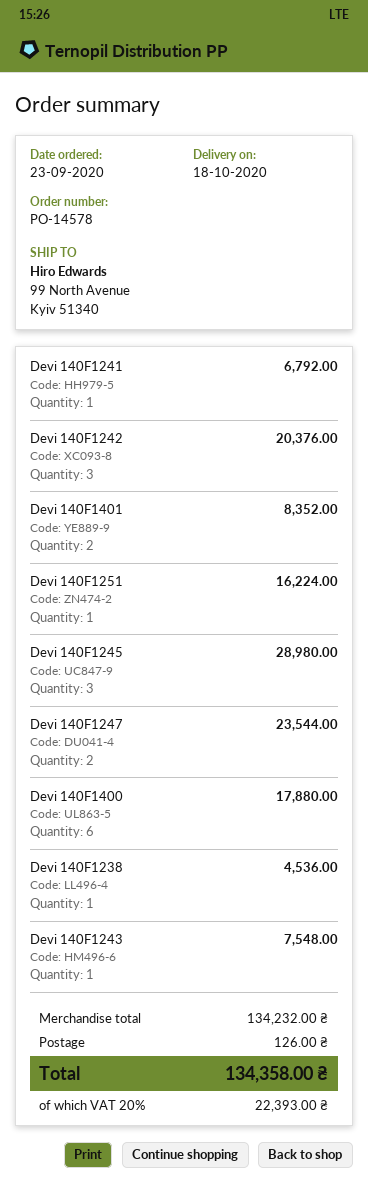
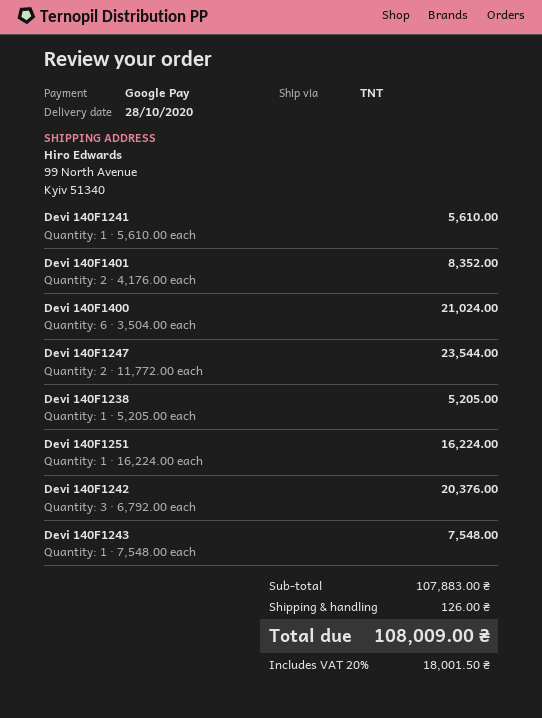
delivery date: 2020-10-18 -> 2020-10-28
Devi 140F1241: 1 for 6792.00 -> 1 for 5610.00
Devi 140F1245: 3 for 28980.00 -> none
Devi 140F1400: 6 for 17880.00 -> 6 for 21024.00
Devi 140F1238: 1 for 4536.00 -> 1 for 5205.00
subtotal: 134232.00 -> 107883.00
tax: 20% = 22393.00 -> 20% = 18001.50
total: 134358.00 -> 108009.00

